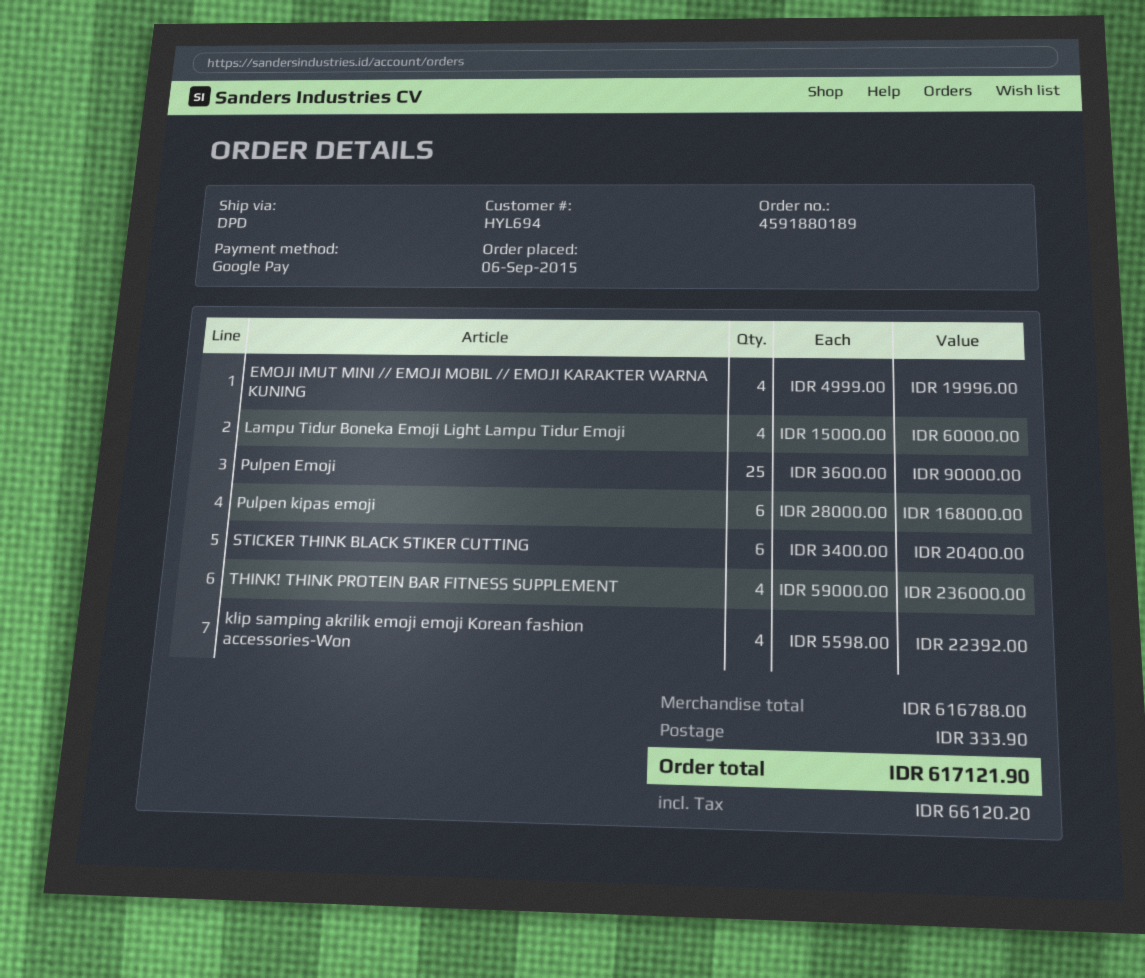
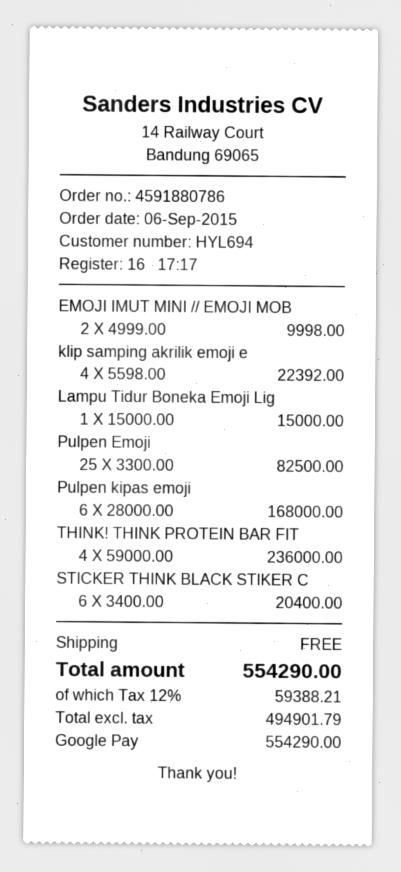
order number: 4591880189 -> 4591880786
EMOJI IMUT MINI // EMOJI MOBIL // EMOJI KARAKTER WARNA KUNING: 4 x 4999.00 = 19996.00 -> 2 x 4999.00 = 9998.00
Lampu Tidur Boneka Emoji Light Lampu Tidur Emoji: 4 x 15000.00 = 60000.00 -> 1 x 15000.00 = 15000.00
Pulpen Emoji: 25 x 3600.00 = 90000.00 -> 25 x 3300.00 = 82500.00
shipping: 333.90 -> 0.00
tax: 66120.20 -> 59388.21
total: 617121.90 -> 554290.00

